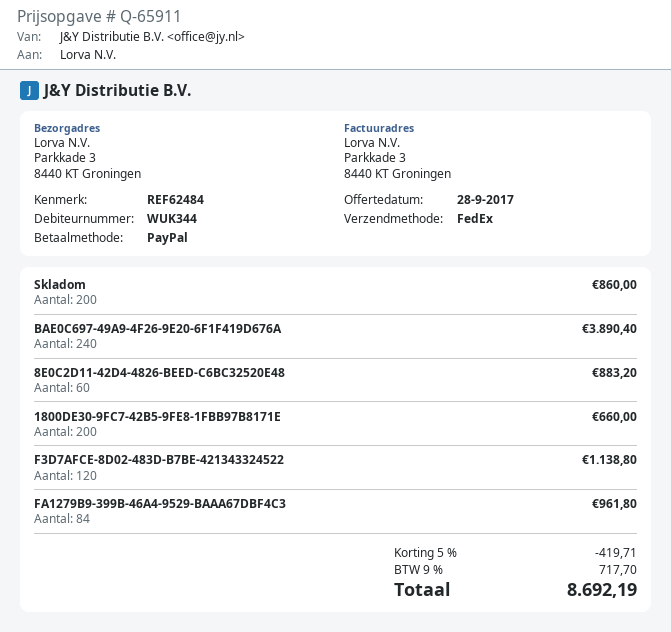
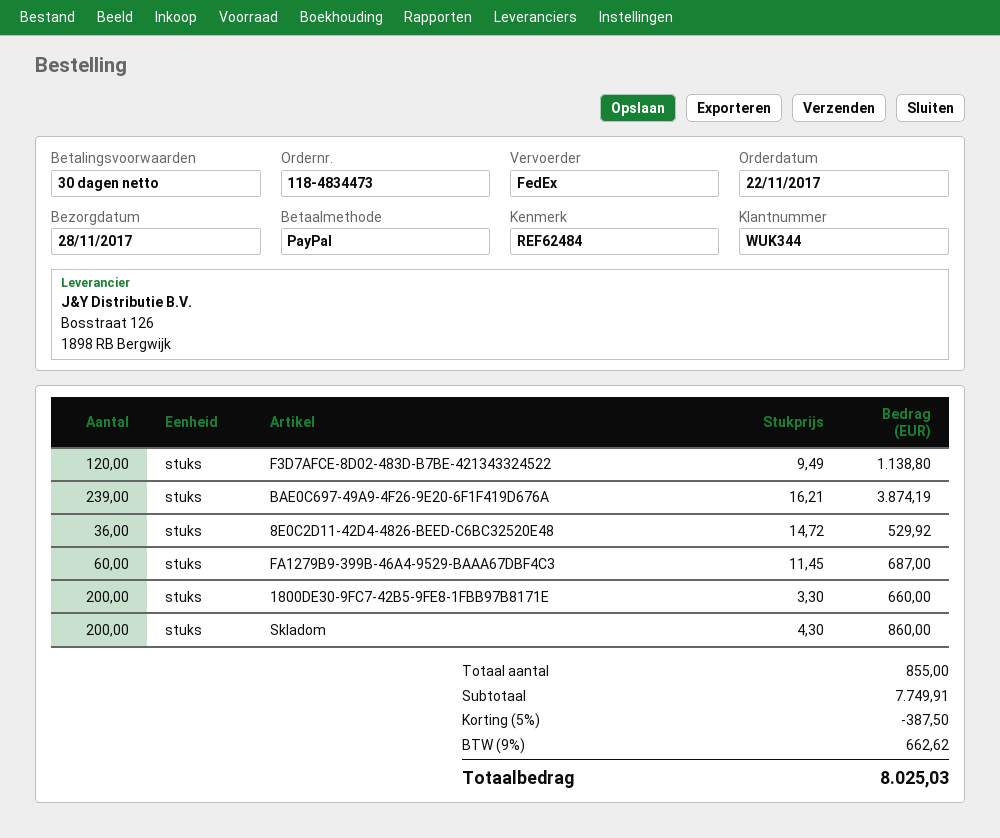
BAE0C697-49A9-4F26-9E20-6F1F419D676A: 240 for 3890.40 -> 239 for 3874.19
8E0C2D11-42D4-4826-BEED-C6BC32520E48: 60 for 883.20 -> 36 for 529.92
FA1279B9-399B-46A4-9529-BAAA67DBF4C3: 84 for 961.80 -> 60 for 687.00
discount: 5% = 419.71 -> 5% = 387.50
tax: 9% = 717.70 -> 9% = 662.62
total: 8692.19 -> 8025.03

